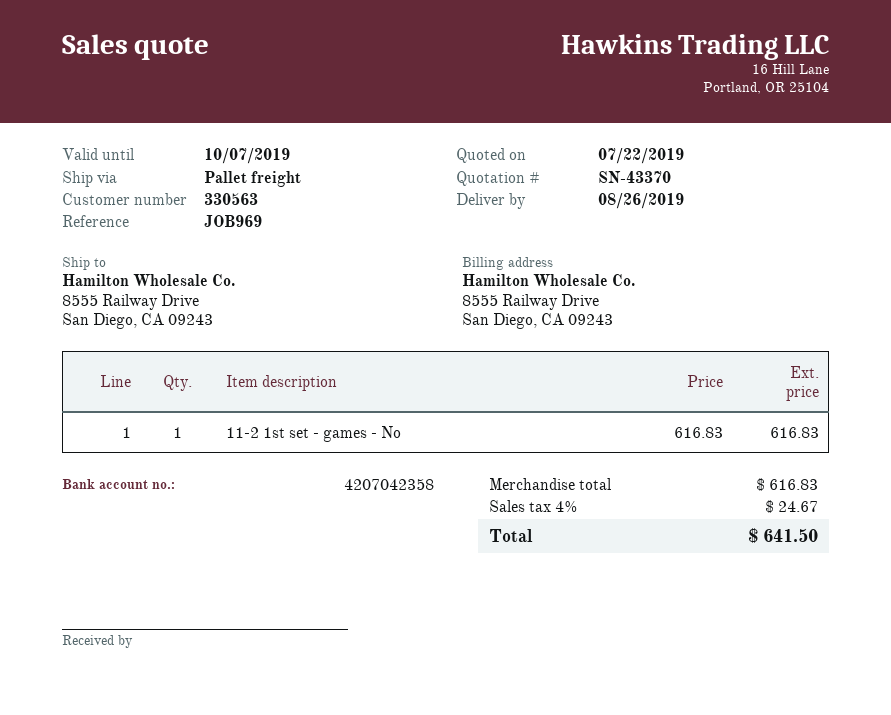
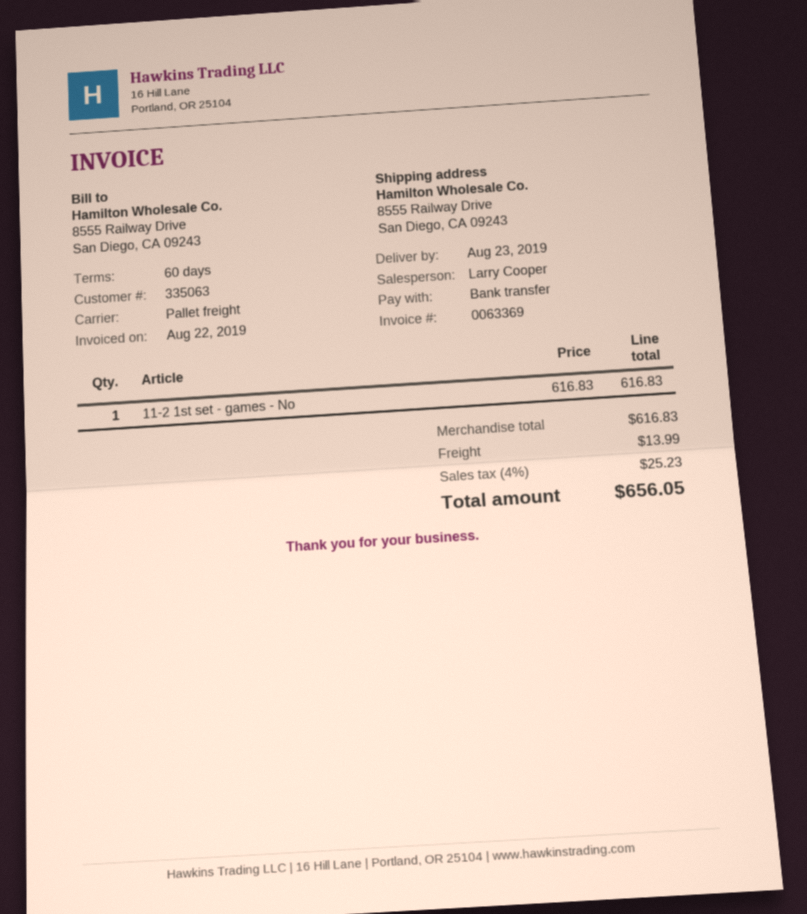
delivery date: 2019-08-26 -> 2019-08-23
customer number: 330563 -> 335063
shipping: none -> 13.99
tax: 4% = 24.67 -> 4% = 25.23
total: 641.50 -> 656.05

